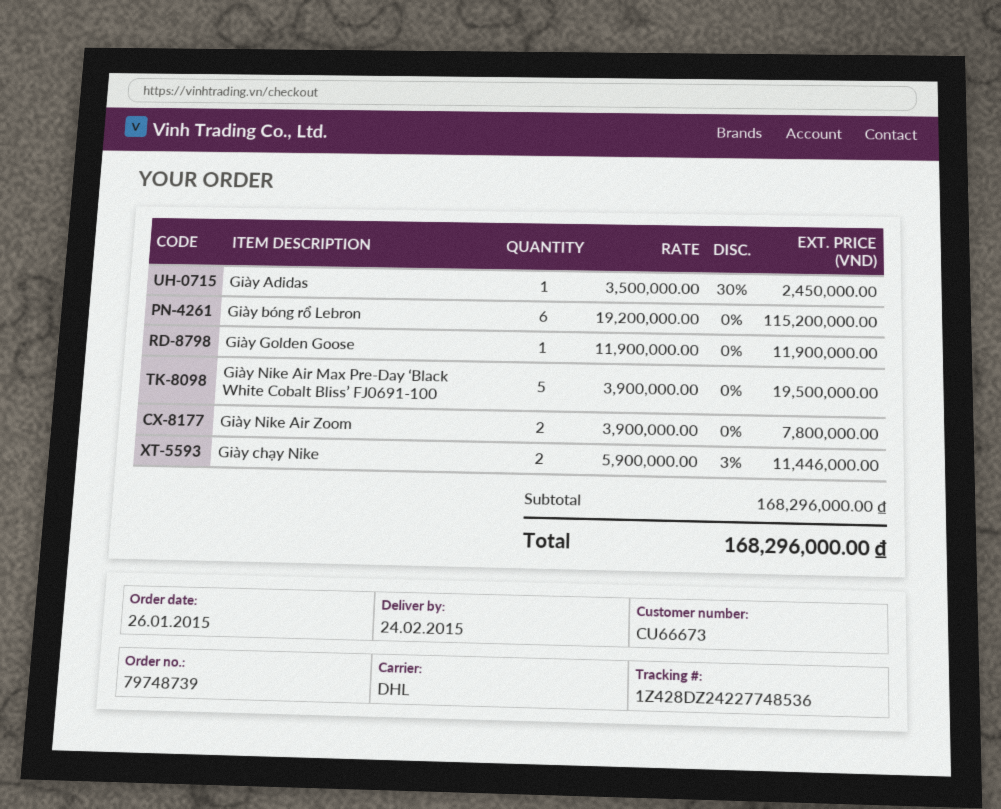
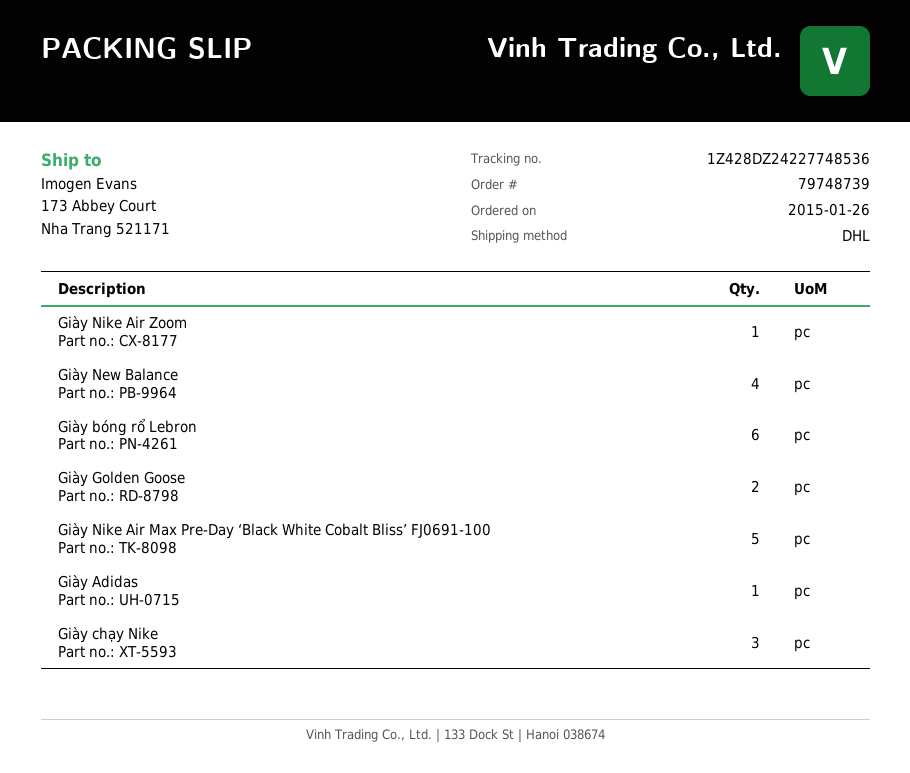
Giày Golden Goose: 1 -> 2
Giày Nike Air Zoom: 2 -> 1
Giày chạy Nike: 2 -> 3
Giày New Balance: none -> 4

